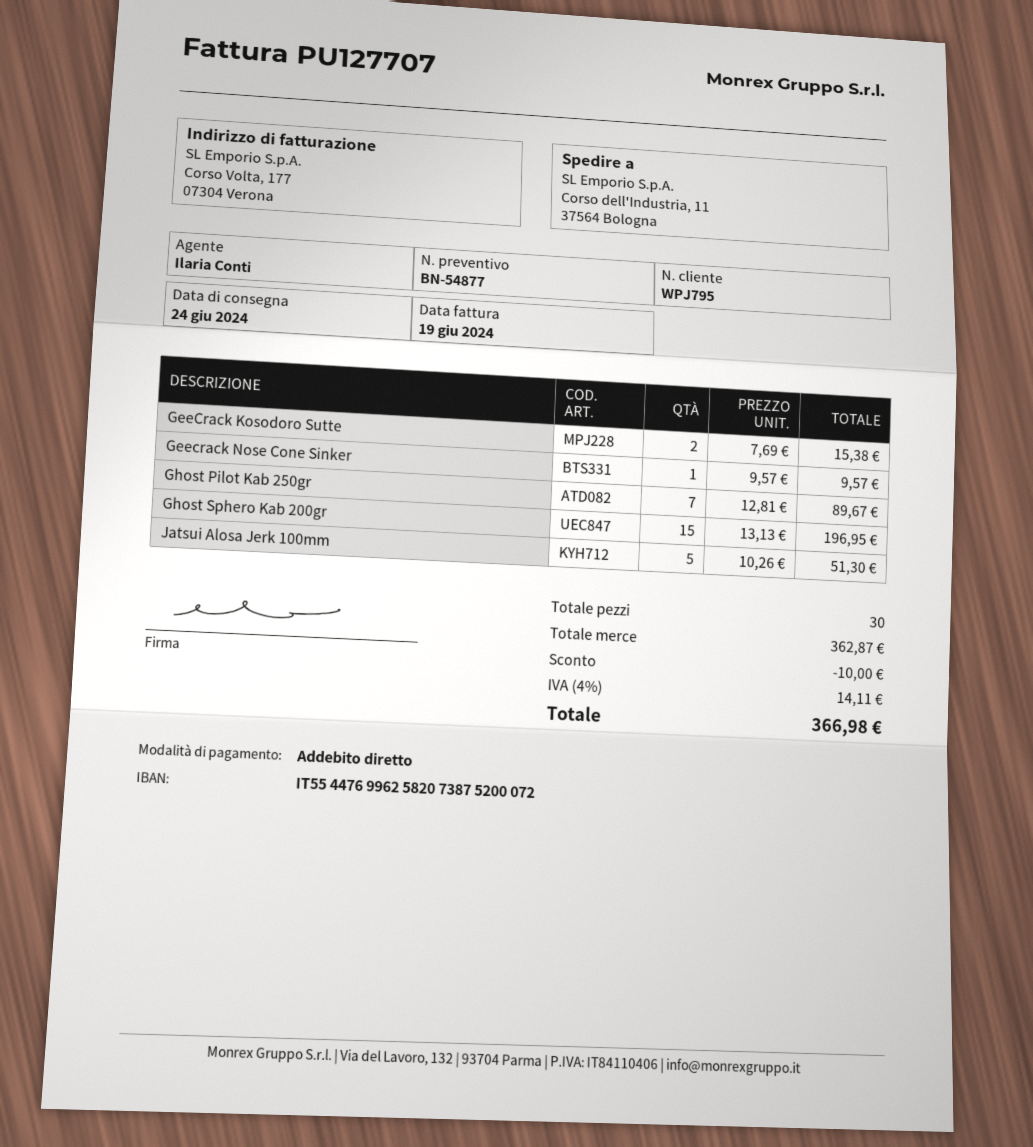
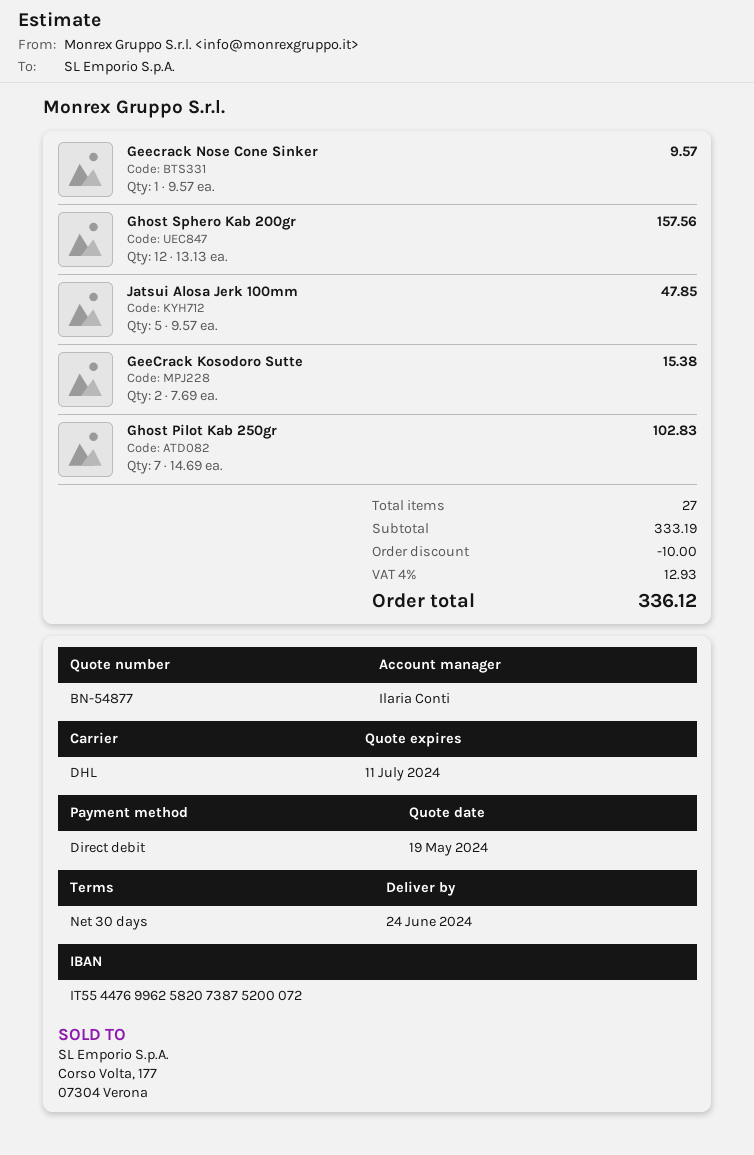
Ghost Pilot Kab 250gr: 7 x 12.81 = 89.67 -> 7 x 14.69 = 102.83
Ghost Sphero Kab 200gr: 15 x 13.13 = 196.95 -> 12 x 13.13 = 157.56
Jatsui Alosa Jerk 100mm: 5 x 10.26 = 51.30 -> 5 x 9.57 = 47.85
total quantity: 30 -> 27
subtotal: 362.87 -> 333.19
tax: 4% = 14.11 -> 4% = 12.93
total: 366.98 -> 336.12

